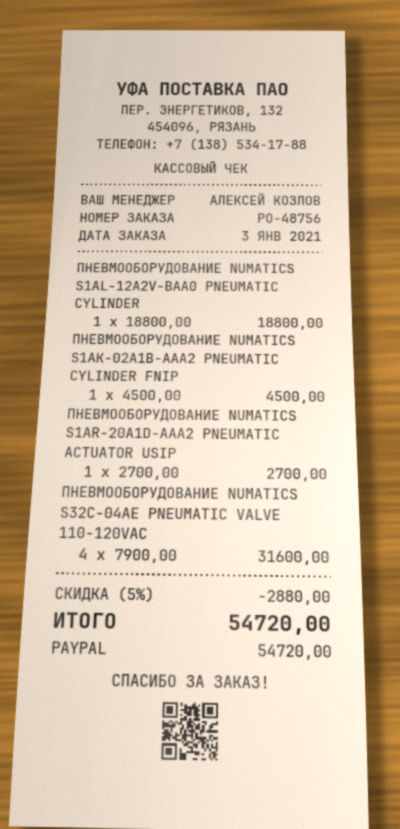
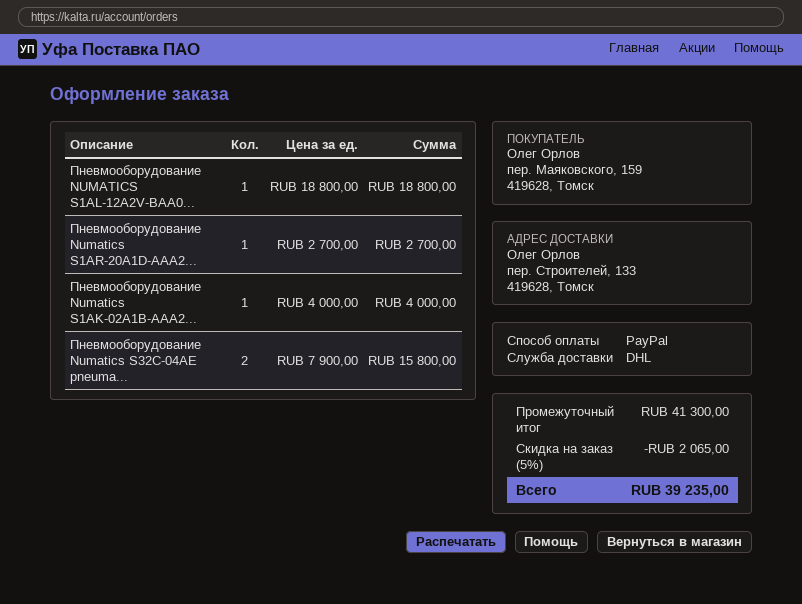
ПНЕВМООБОРУДОВАНИЕ NUMATICS S1AK-02A1B-AAA2 PNEUMATIC CYLINDER FNIP: 1 x 4500.00 = 4500.00 -> 1 x 4000.00 = 4000.00
ПНЕВМООБОРУДОВАНИЕ NUMATICS S32C-04AE PNEUMATIC VALVE 110-120VAC: 4 x 7900.00 = 31600.00 -> 2 x 7900.00 = 15800.00
discount: 5% = 2880.00 -> 5% = 2065.00
total: 54720.00 -> 39235.00

